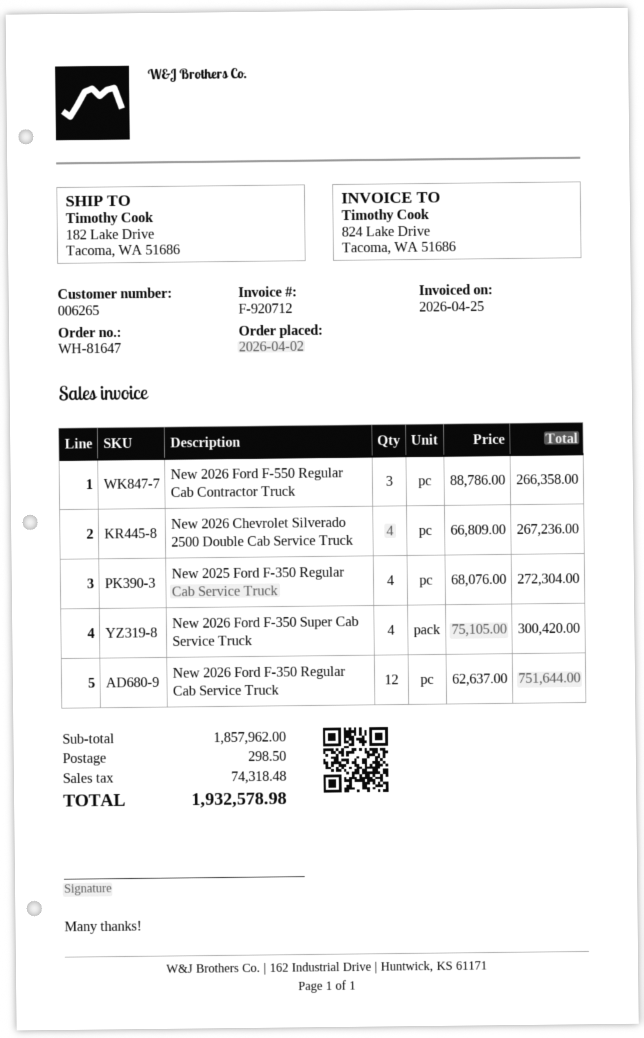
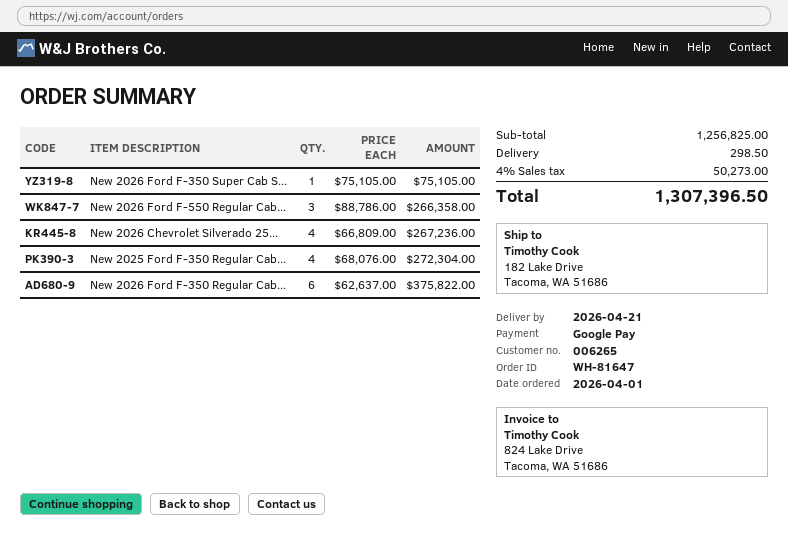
order date: 2026-04-02 -> 2026-04-01
New 2026 Ford F-350 Super Cab Service Truck: 4 x 75105.00 = 300420.00 -> 1 x 75105.00 = 75105.00
New 2026 Ford F-350 Regular Cab Service Truck: 12 x 62637.00 = 751644.00 -> 6 x 62637.00 = 375822.00
subtotal: 1857962.00 -> 1256825.00
tax: 74318.48 -> 50273.00
total: 1932578.98 -> 1307396.50

